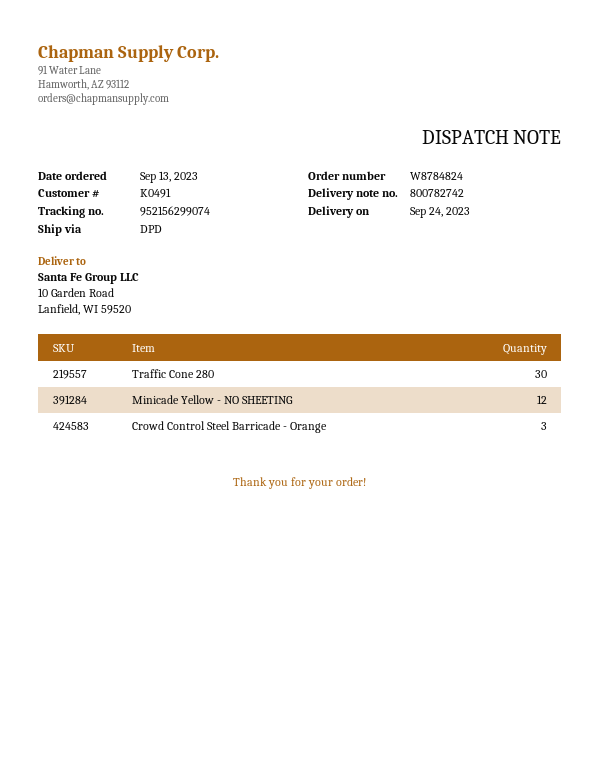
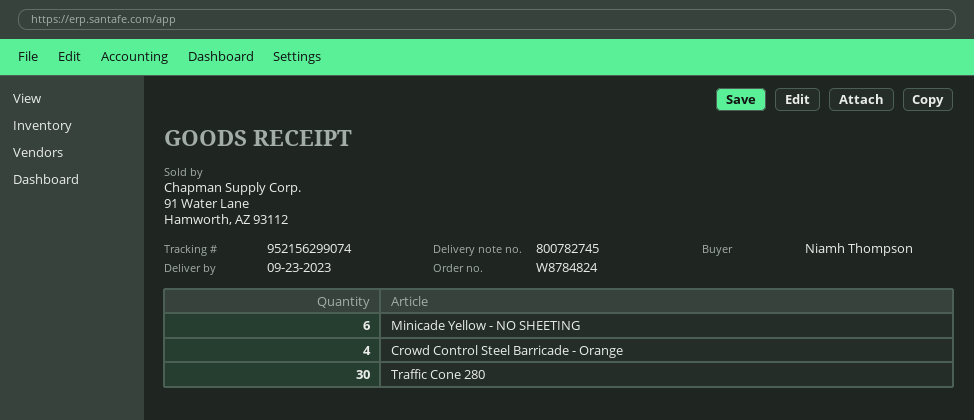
delivery note number: 800782742 -> 800782745
delivery date: 2023-09-24 -> 2023-09-23
Minicade Yellow - NO SHEETING: 12 -> 6
Crowd Control Steel Barricade - Orange: 3 -> 4

